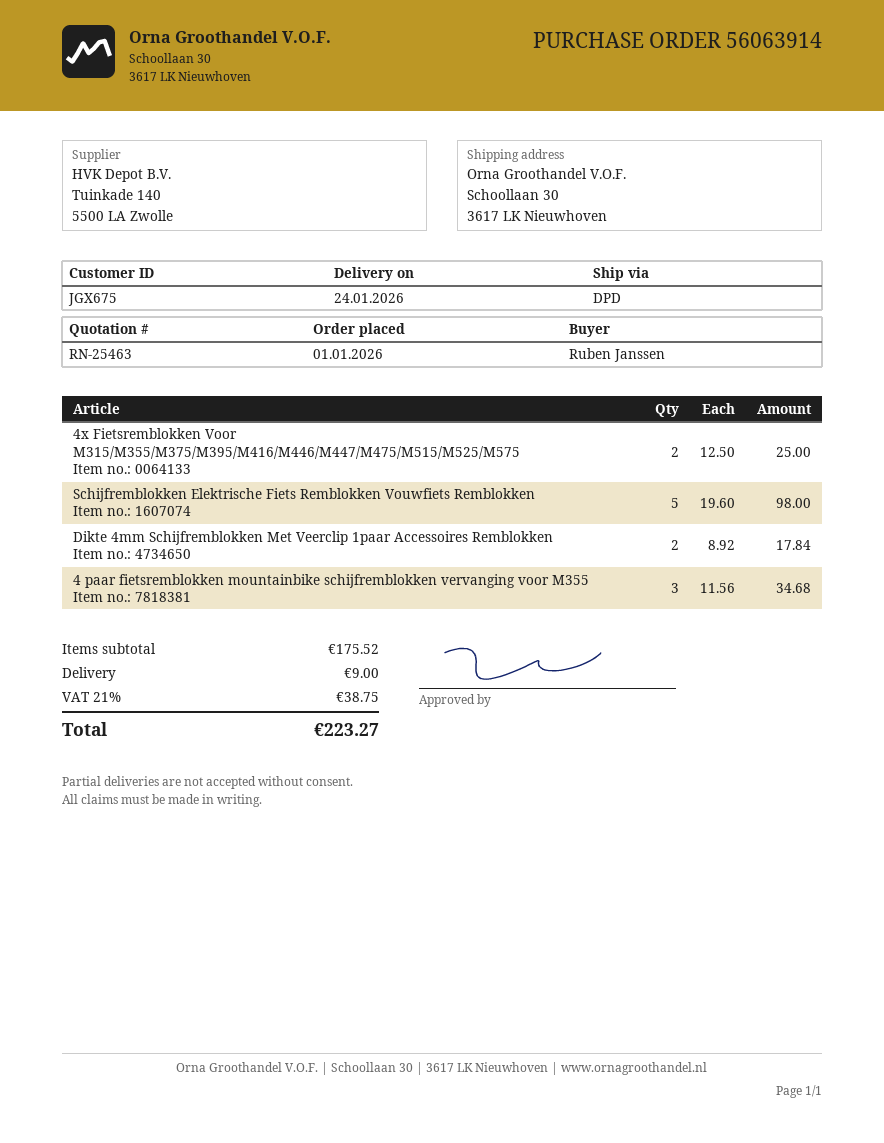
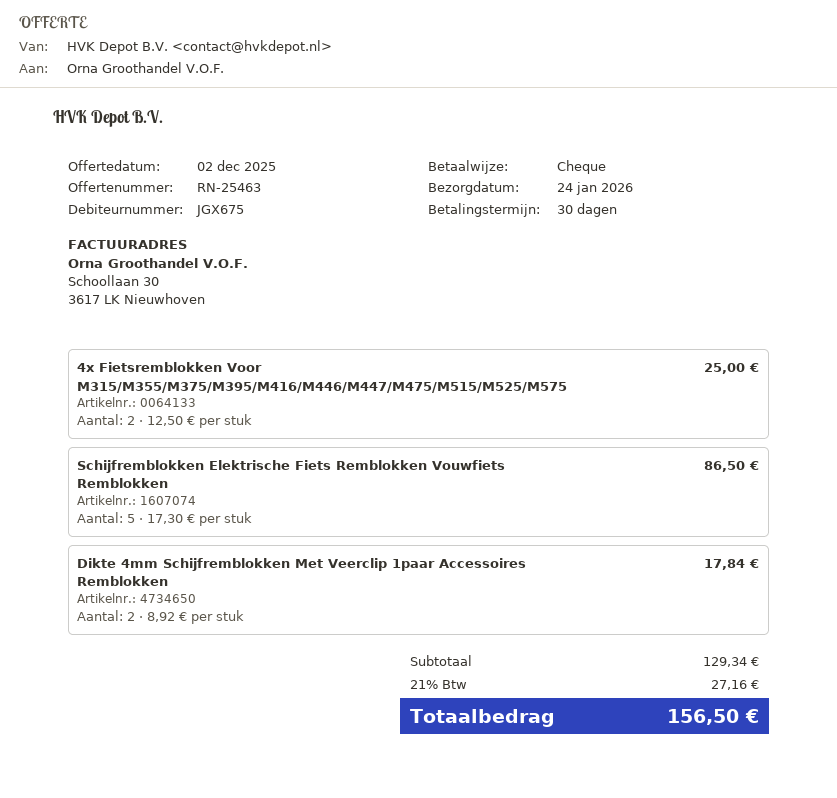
Schijfremblokken Elektrische Fiets Remblokken Vouwfiets Remblokken: 5 x 19.60 = 98.00 -> 5 x 17.30 = 86.50
4 paar fietsremblokken mountainbike schijfremblokken vervanging voor M355: 3 x 11.56 = 34.68 -> none
subtotal: 175.52 -> 129.34
shipping: 9.00 -> none
tax: 21% = 38.75 -> 21% = 27.16
total: 223.27 -> 156.50

